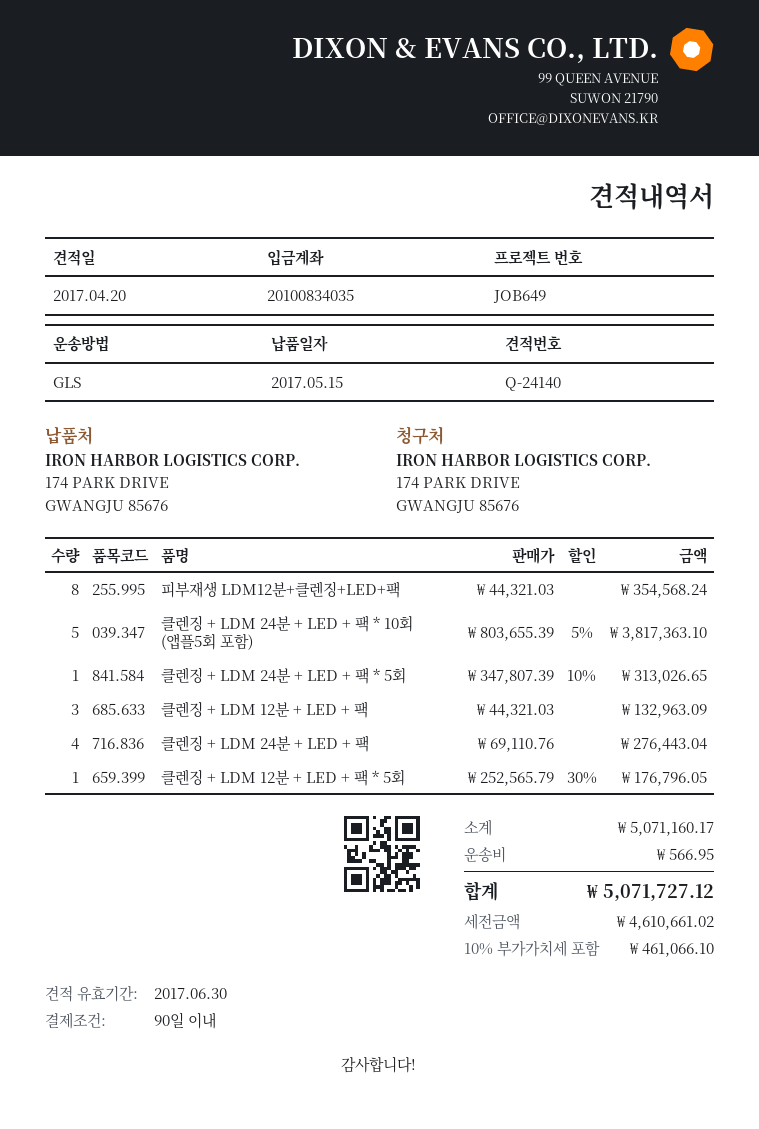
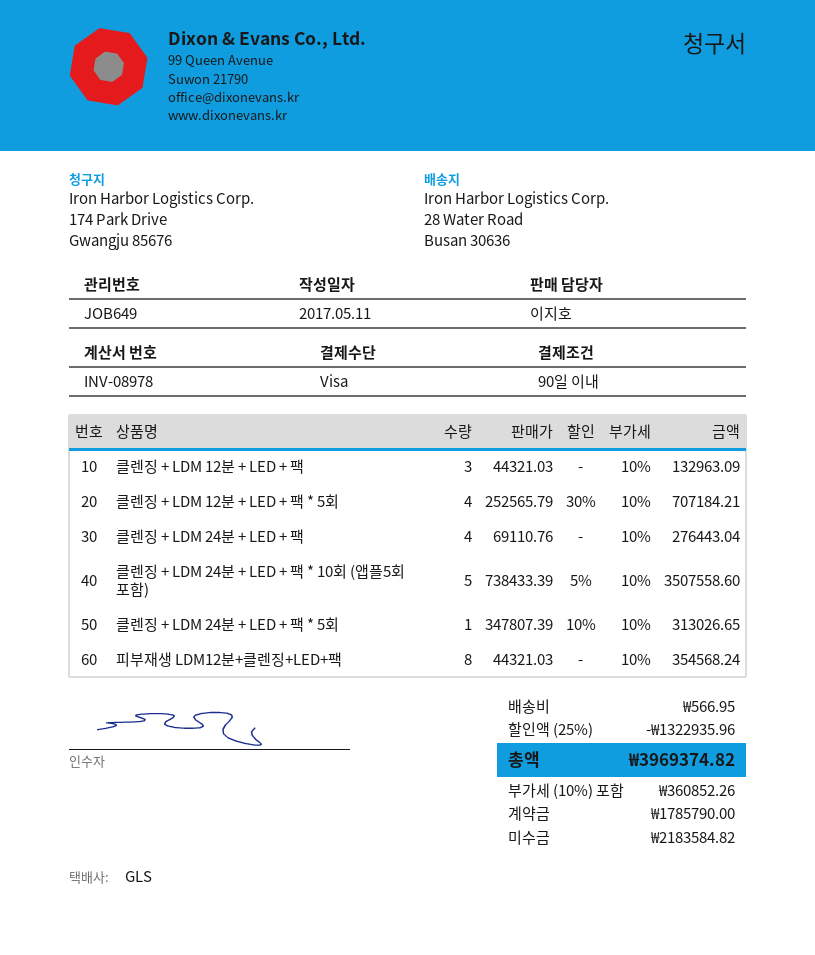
ship to: 174 PARK DRIVE, GWANGJU 85676 -> 28 Water Road, Busan 30636
클렌징 + LDM 24분 + LED + 팩 * 10회 (앱플5회 포함): 5 x 803655.39 - 5% = 3817363.10 -> 5 x 738433.39 - 5% = 3507558.60
클렌징 + LDM 12분 + LED + 팩 * 5회: 1 x 252565.79 - 30% = 176796.05 -> 4 x 252565.79 - 30% = 707184.21
discount: none -> 25% = 1322935.96
tax: 10% = 461066.10 -> 10% = 360852.26
total: 5071727.12 -> 3969374.82

